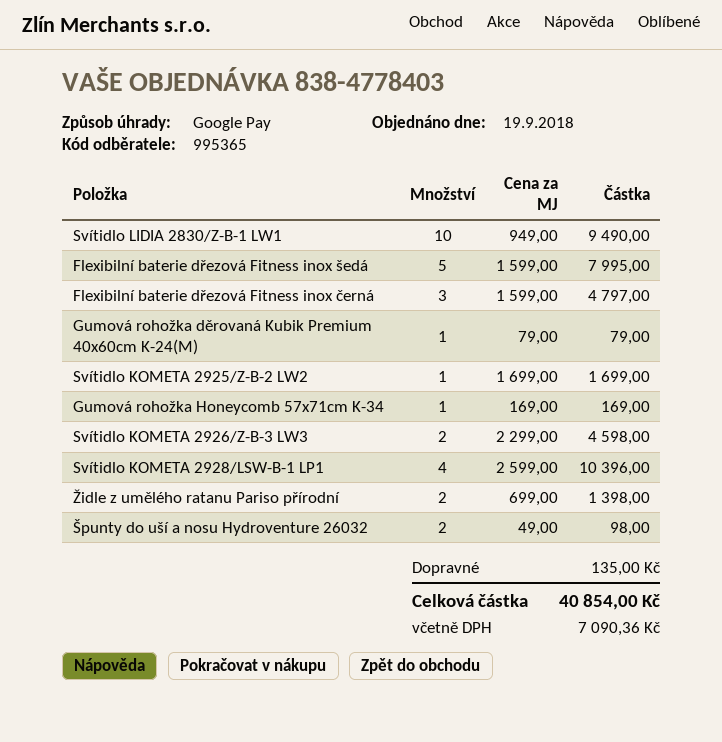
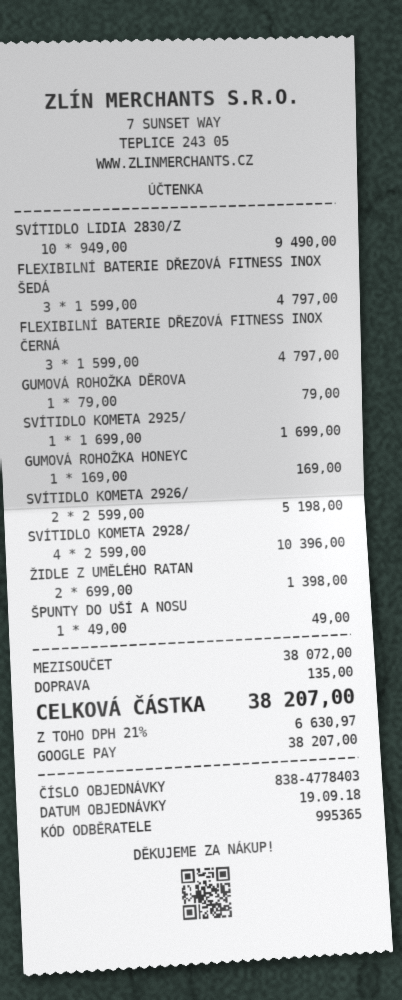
Flexibilní baterie dřezová Fitness inox šedá: 5 x 1599.00 = 7995.00 -> 3 x 1599.00 = 4797.00
Svítidlo KOMETA 2926/Z-B-3 LW3: 2 x 2299.00 = 4598.00 -> 2 x 2599.00 = 5198.00
Špunty do uší a nosu Hydroventure 26032: 2 x 49.00 = 98.00 -> 1 x 49.00 = 49.00
tax: 7090.36 -> 6630.97
total: 40854.00 -> 38207.00

